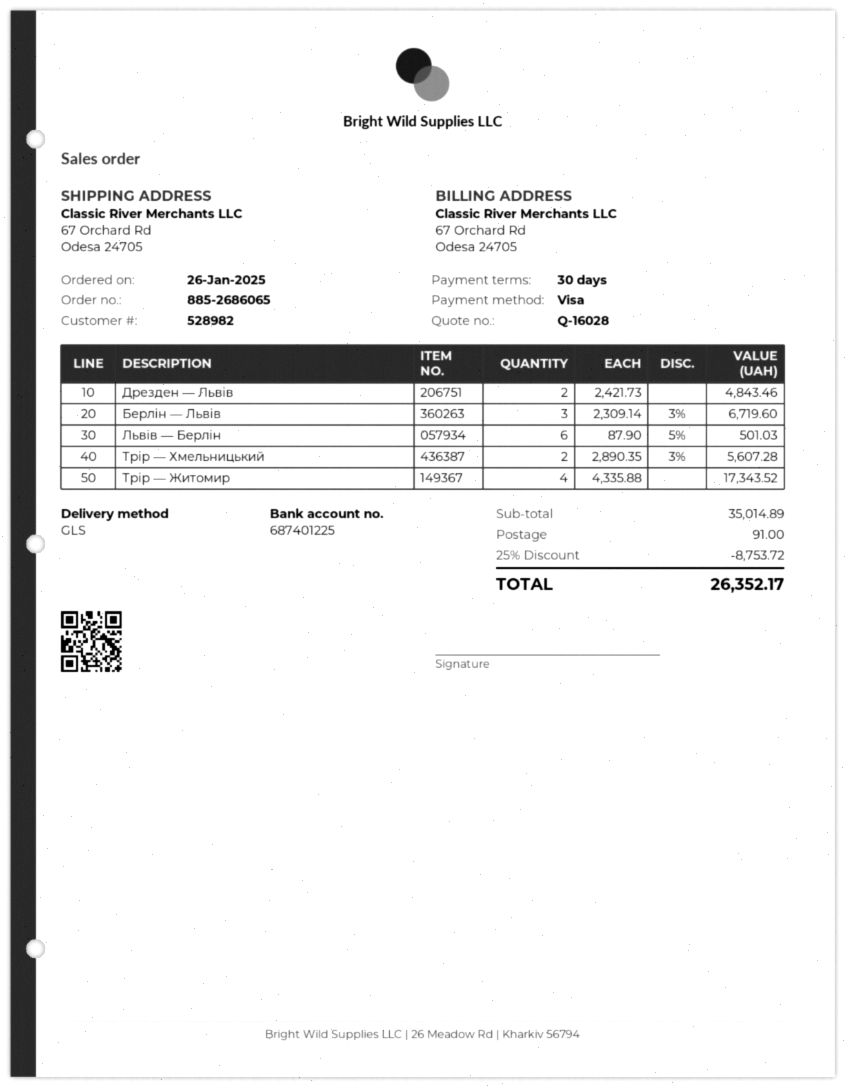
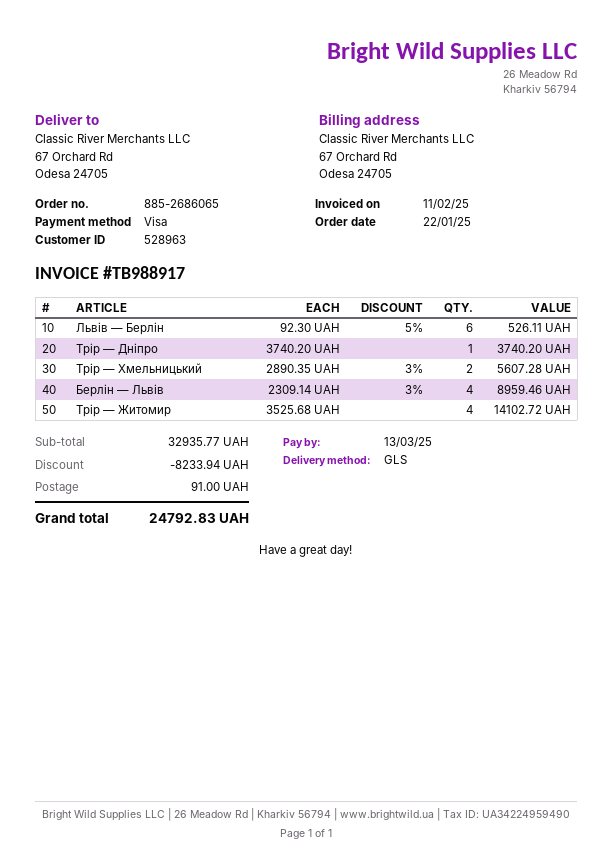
order date: 2025-01-26 -> 2025-01-22
customer number: 528982 -> 528963
Дрезден — Львів: 2 x 2421.73 = 4843.46 -> none
Берлін — Львів: 3 x 2309.14 - 3% = 6719.60 -> 4 x 2309.14 - 3% = 8959.46
Львів — Берлін: 6 x 87.90 - 5% = 501.03 -> 6 x 92.30 - 5% = 526.11
Трір — Житомир: 4 x 4335.88 = 17343.52 -> 4 x 3525.68 = 14102.72
Трір — Дніпро: none -> 1 x 3740.20 = 3740.20
subtotal: 35014.89 -> 32935.77
discount: 8753.72 -> 8233.94
total: 26352.17 -> 24792.83

